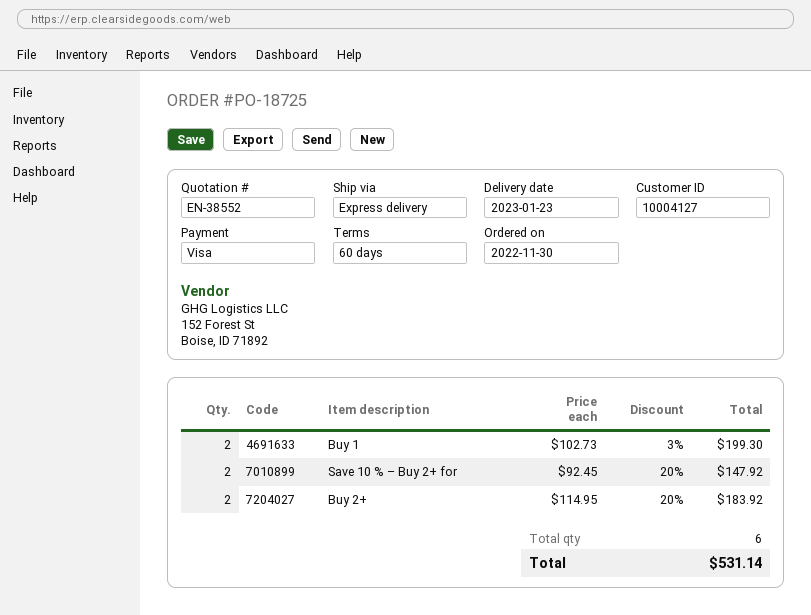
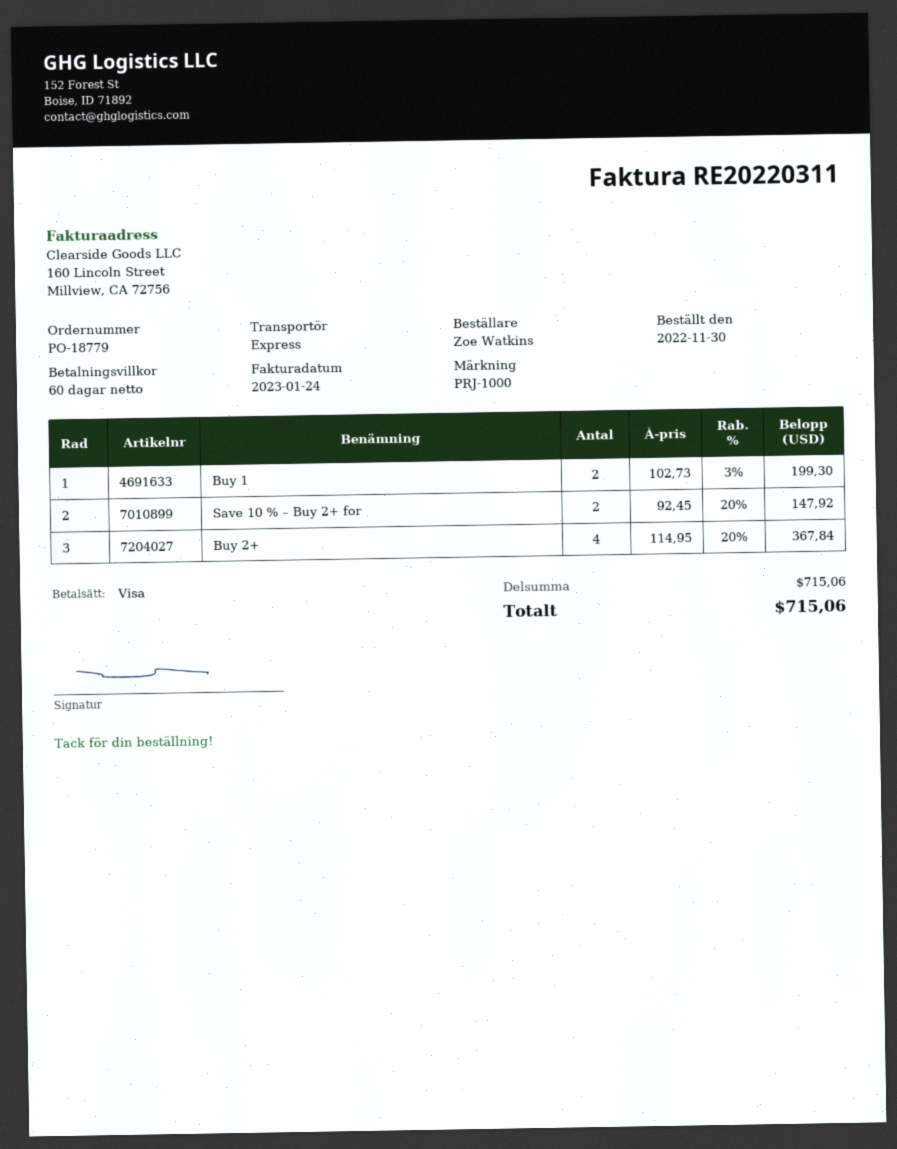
order number: PO-18725 -> PO-18779
Buy 2+: 2 x 114.95 - 20% = 183.92 -> 4 x 114.95 - 20% = 367.84
total: 531.14 -> 715.06

